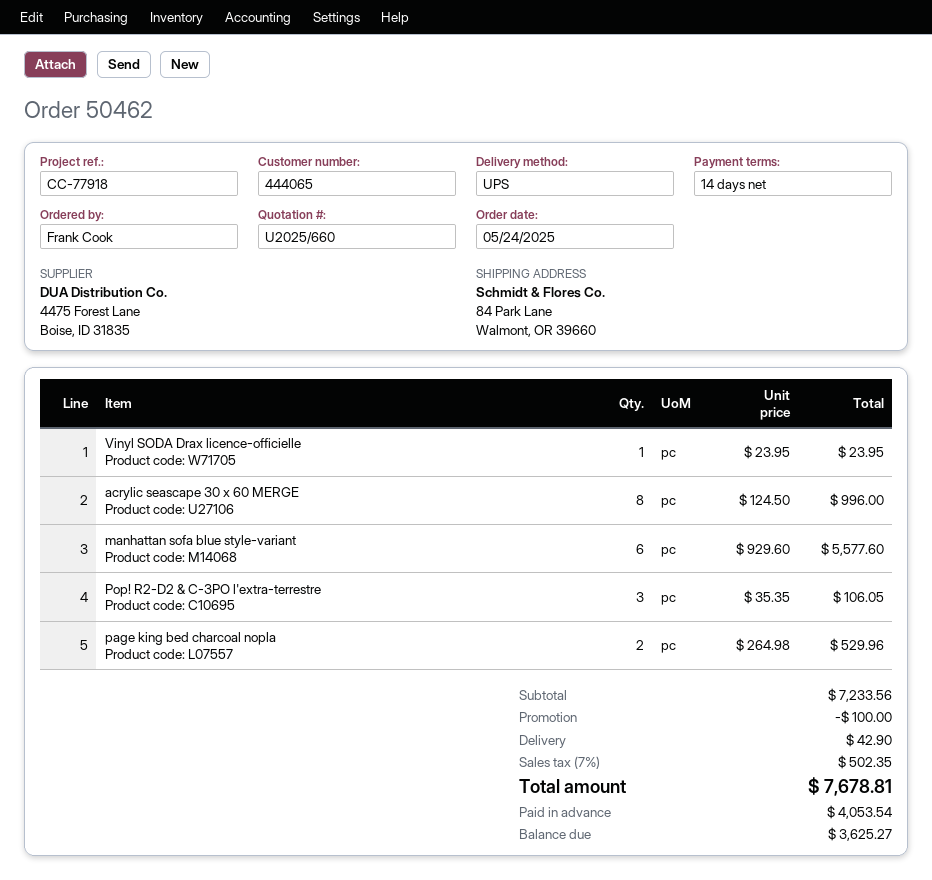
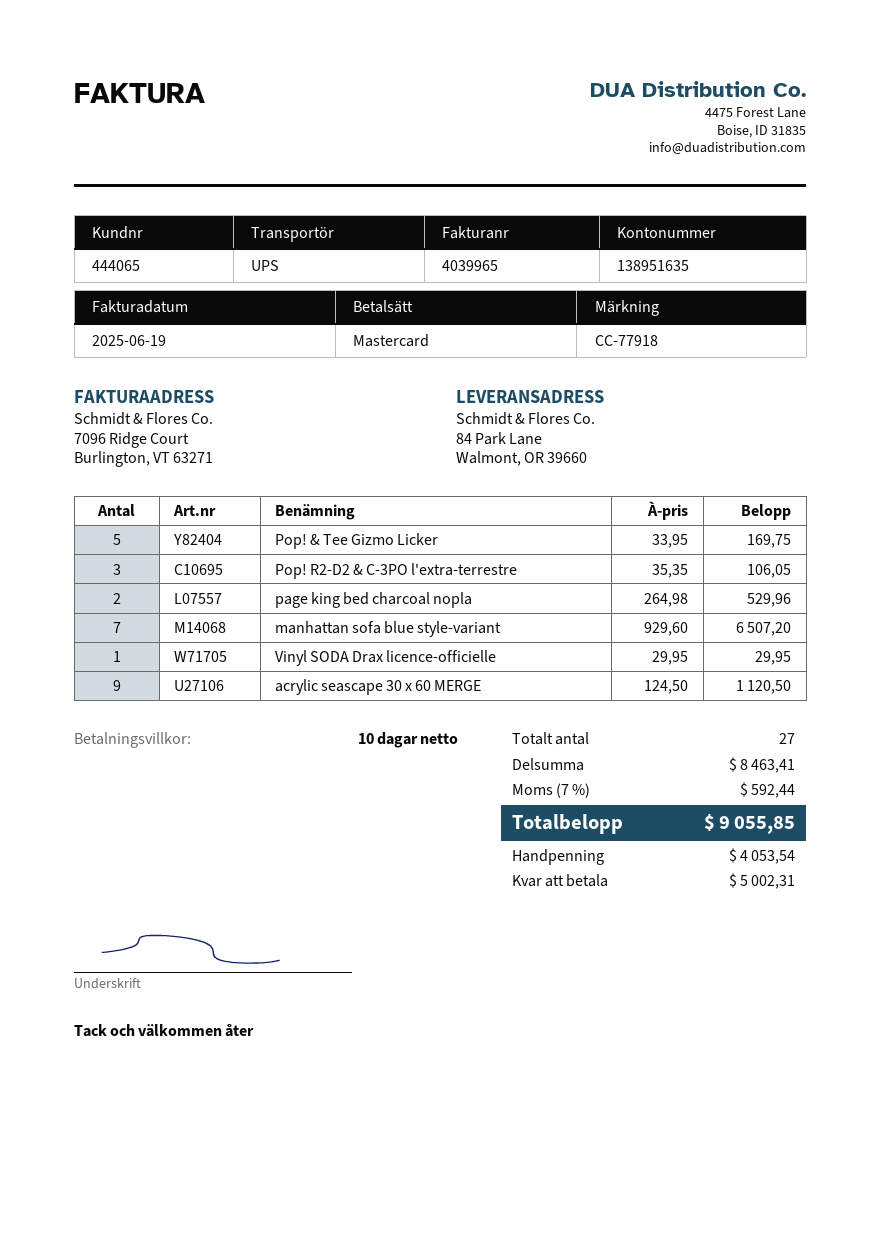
payment terms: 14 days -> 10 days
Vinyl SODA Drax licence-officielle: 1 x 23.95 = 23.95 -> 1 x 29.95 = 29.95
acrylic seascape 30 x 60 MERGE: 8 x 124.50 = 996.00 -> 9 x 124.50 = 1120.50
manhattan sofa blue style-variant: 6 x 929.60 = 5577.60 -> 7 x 929.60 = 6507.20
Pop! & Tee Gizmo Licker: none -> 5 x 33.95 = 169.75
subtotal: 7233.56 -> 8463.41
discount: 100.00 -> none
shipping: 42.90 -> none
tax: 7% = 502.35 -> 7% = 592.44
total: 7678.81 -> 9055.85
balance: 3625.27 -> 5002.31

